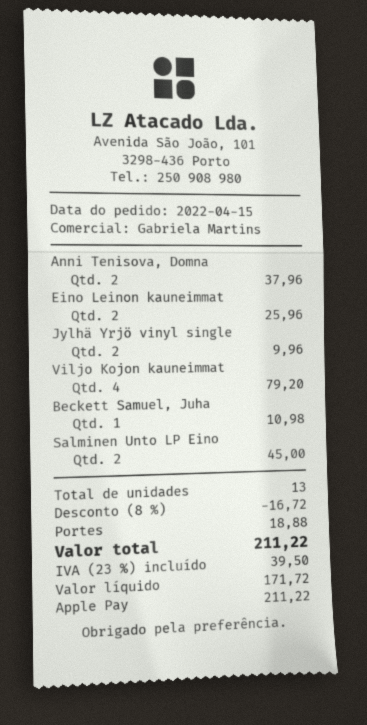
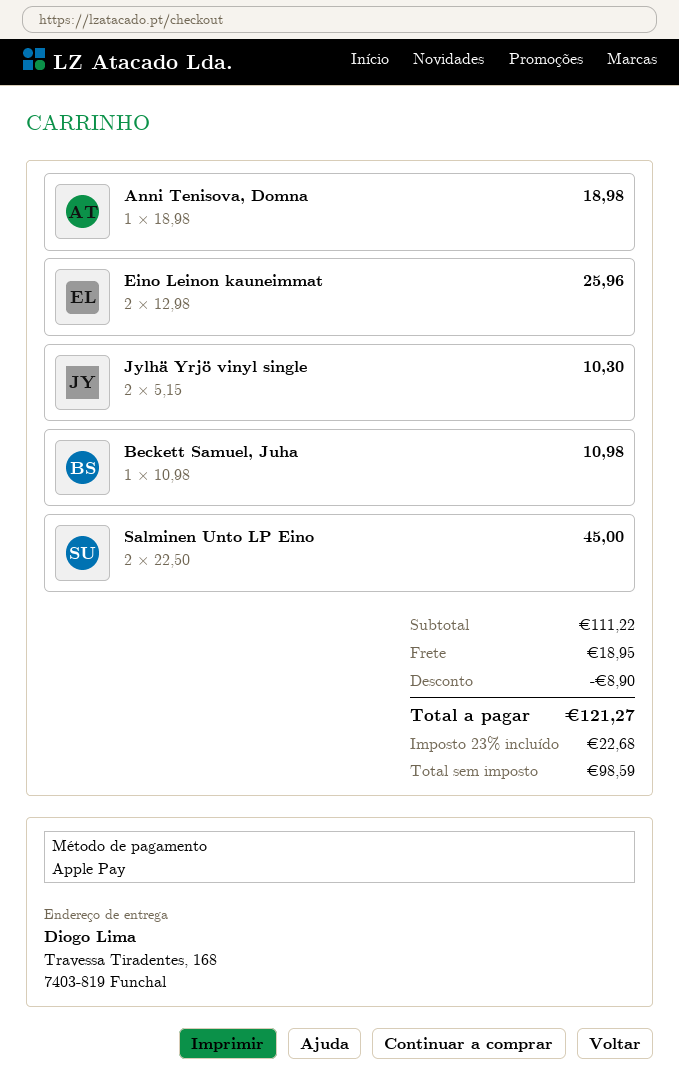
Anni Tenisova, Domna: 2 for 37.96 -> 1 for 18.98
Jylhä Yrjö vinyl single: 2 for 9.96 -> 2 for 10.30
Viljo Kojon kauneimmat: 4 for 79.20 -> none
discount: 16.72 -> 8.90
shipping: 18.88 -> 18.95
net: 171.72 -> 98.59
tax: 23% = 39.50 -> 23% = 22.68
total: 211.22 -> 121.27

